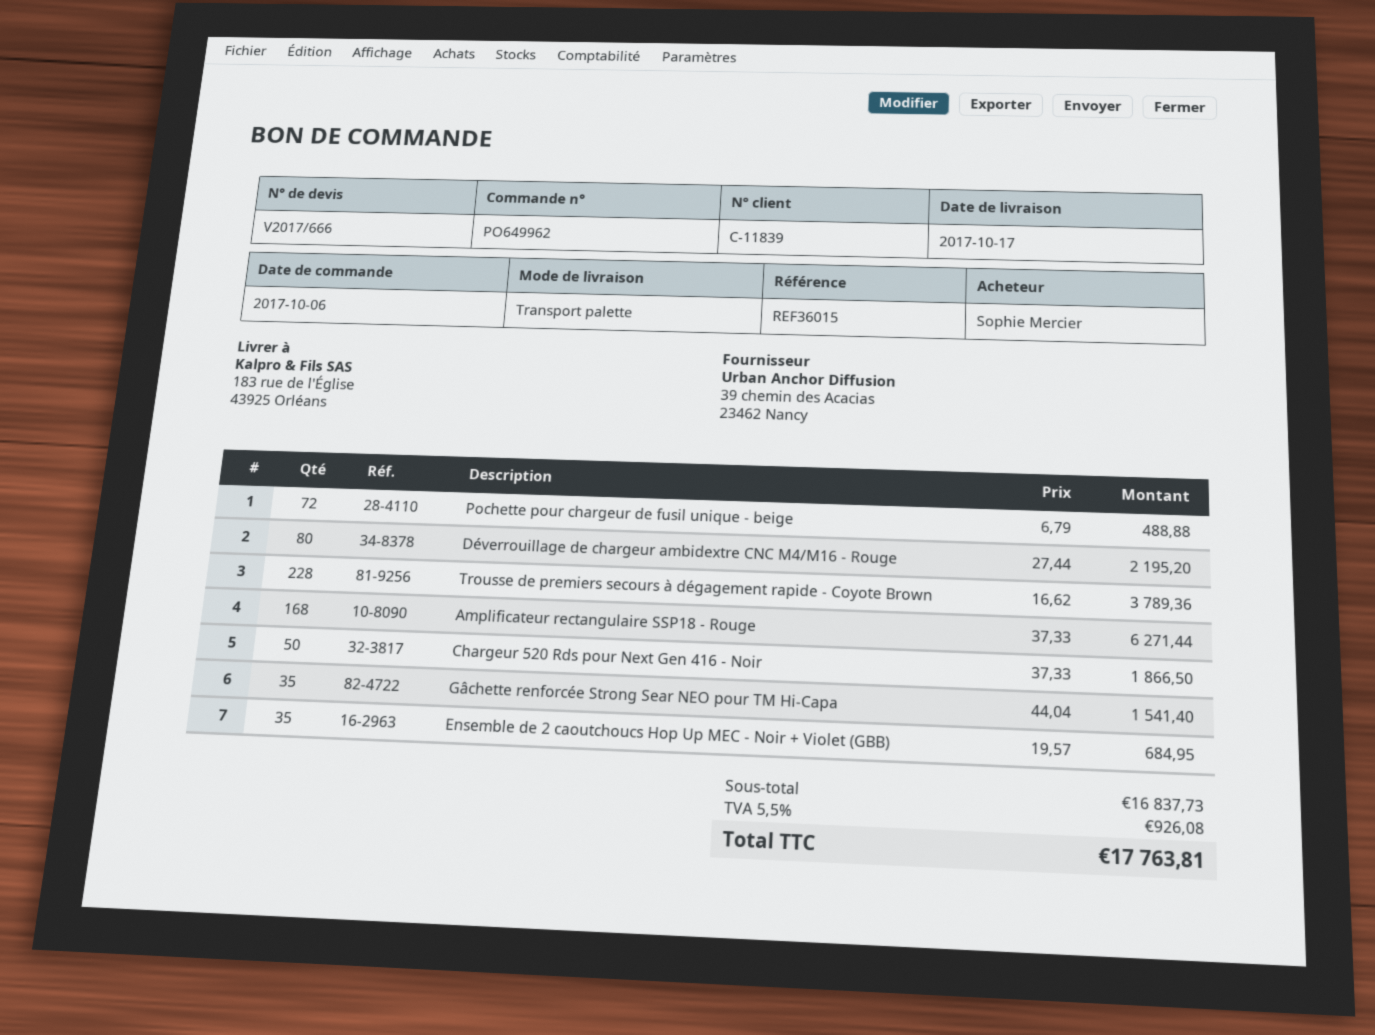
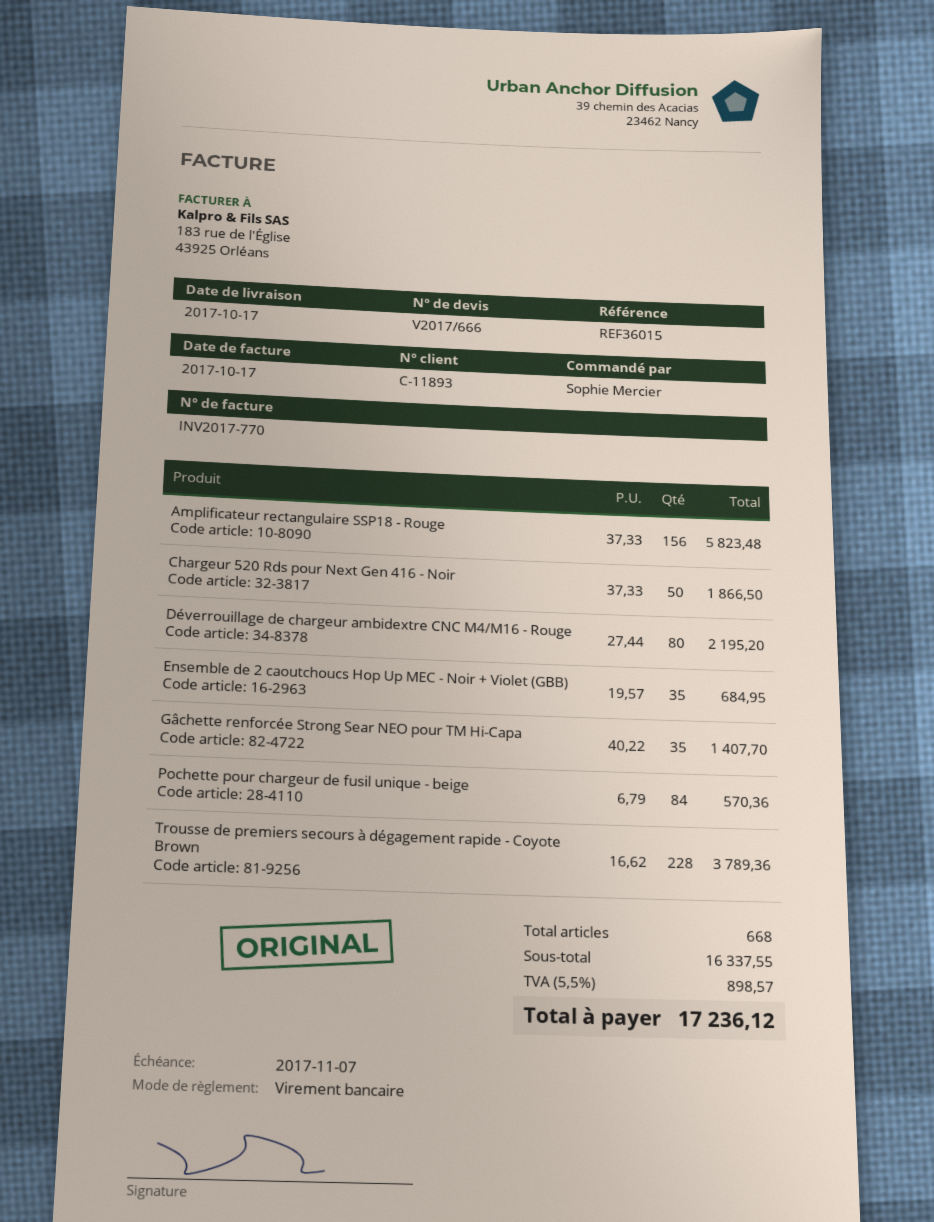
customer number: C-11839 -> C-11893
Pochette pour chargeur de fusil unique - beige: 72 x 6.79 = 488.88 -> 84 x 6.79 = 570.36
Amplificateur rectangulaire SSP18 - Rouge: 168 x 37.33 = 6271.44 -> 156 x 37.33 = 5823.48
Gâchette renforcée Strong Sear NEO pour TM Hi-Capa: 35 x 44.04 = 1541.40 -> 35 x 40.22 = 1407.70
subtotal: 16837.73 -> 16337.55
tax: 5.5% = 926.08 -> 5.5% = 898.57
total: 17763.81 -> 17236.12

